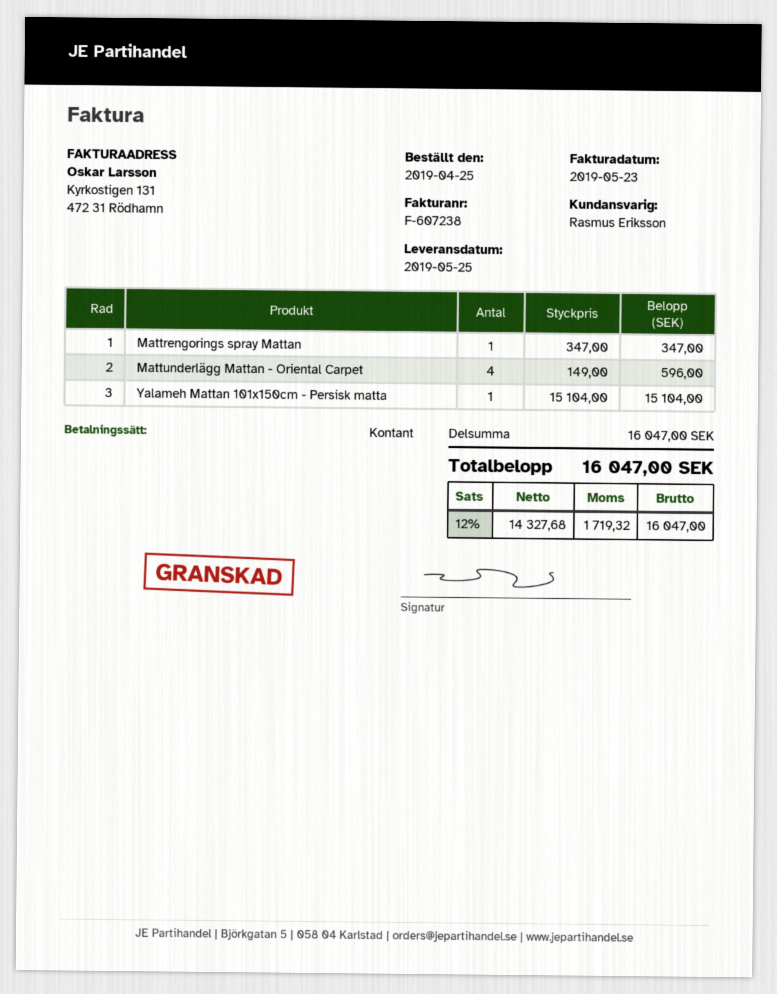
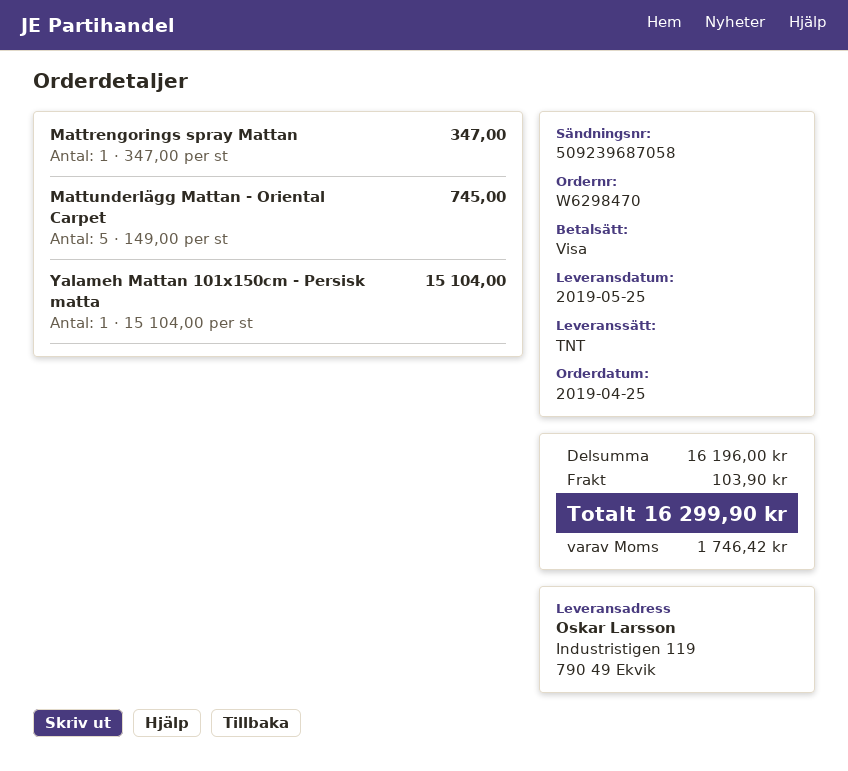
payment method: cash -> Visa
Mattunderlägg Mattan - Oriental Carpet: 4 x 149.00 = 596.00 -> 5 x 149.00 = 745.00
subtotal: 16047.00 -> 16196.00
shipping: none -> 103.90
tax: 1719.32 -> 1746.42
total: 16047.00 -> 16299.90

